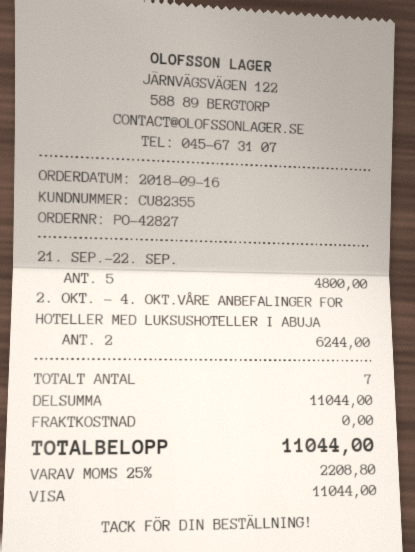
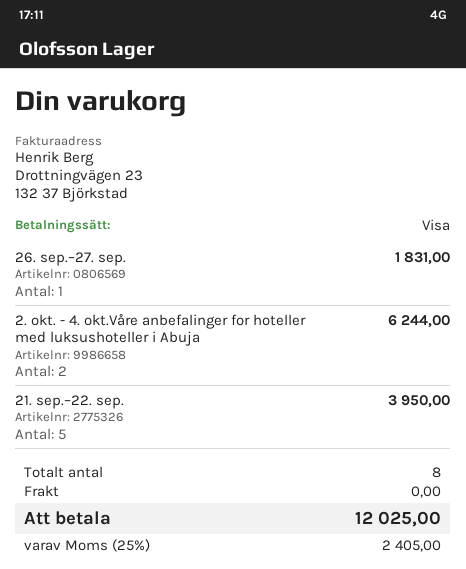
21. SEP.–22. SEP.: 5 for 4800.00 -> 5 for 3950.00
26. sep.–27. sep.: none -> 1 for 1831.00
total quantity: 7 -> 8
tax: 25% = 2208.80 -> 25% = 2405.00
total: 11044.00 -> 12025.00

